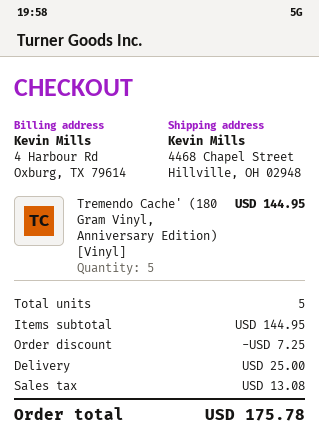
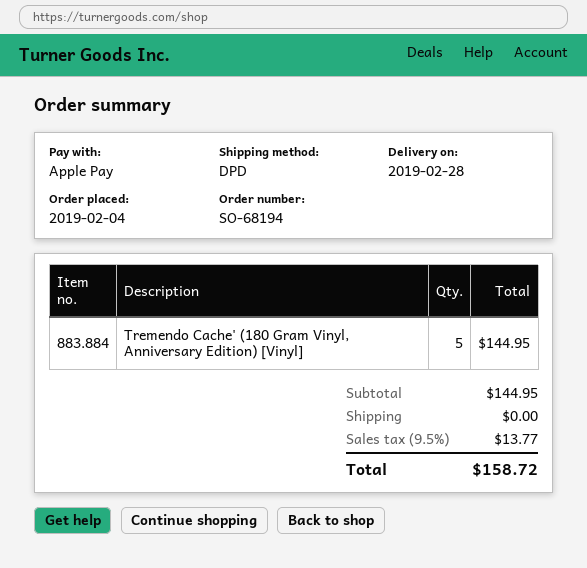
discount: 7.25 -> none
shipping: 25.00 -> 0.00
tax: 13.08 -> 13.77
total: 175.78 -> 158.72

